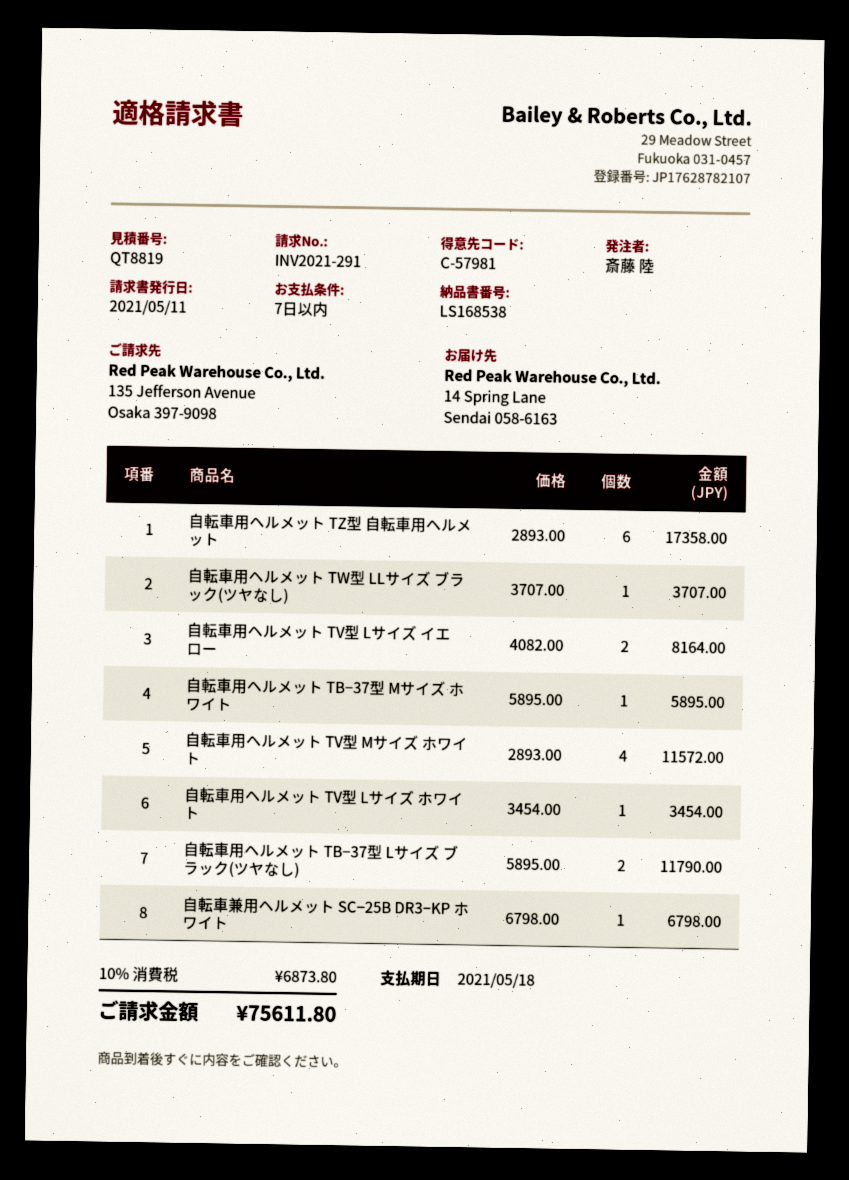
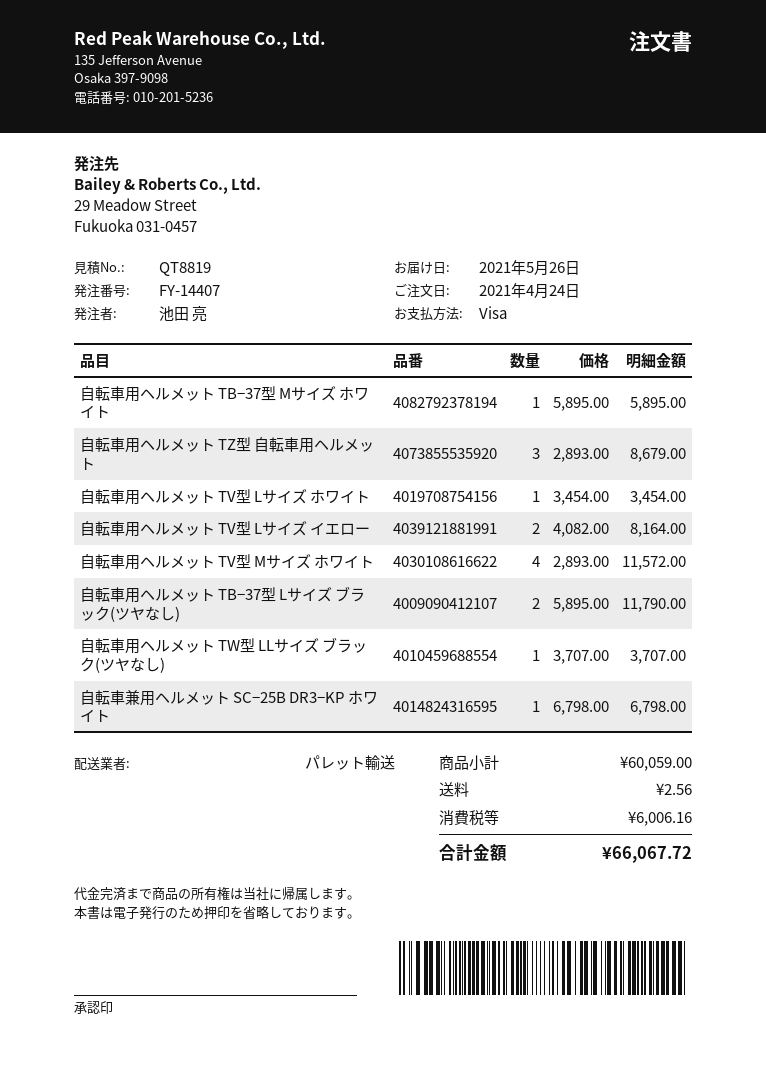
ordered by: 斎藤 陸 -> 池田 亮
自転車用ヘルメット TZ型 自転車用ヘルメット: 6 x 2893.00 = 17358.00 -> 3 x 2893.00 = 8679.00
shipping: none -> 2.56
tax: 6873.80 -> 6006.16
total: 75611.80 -> 66067.72

